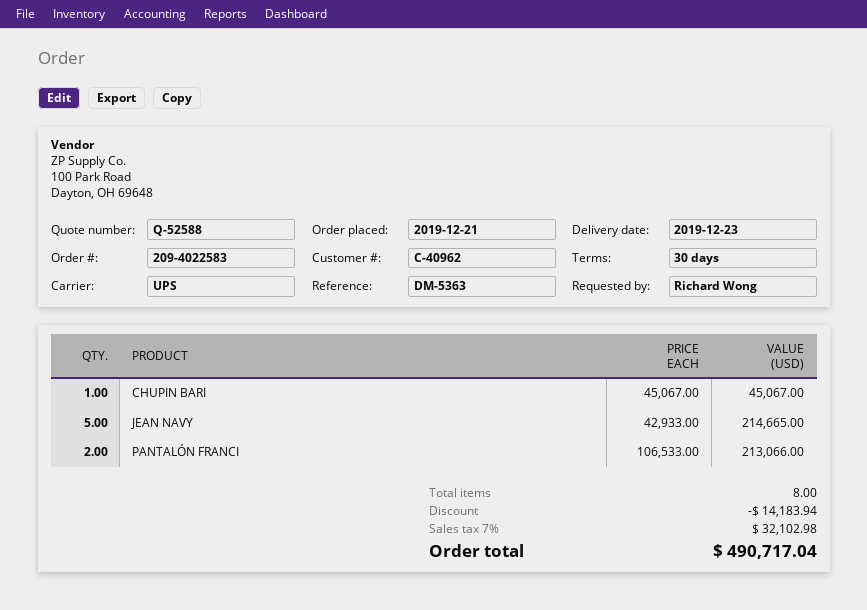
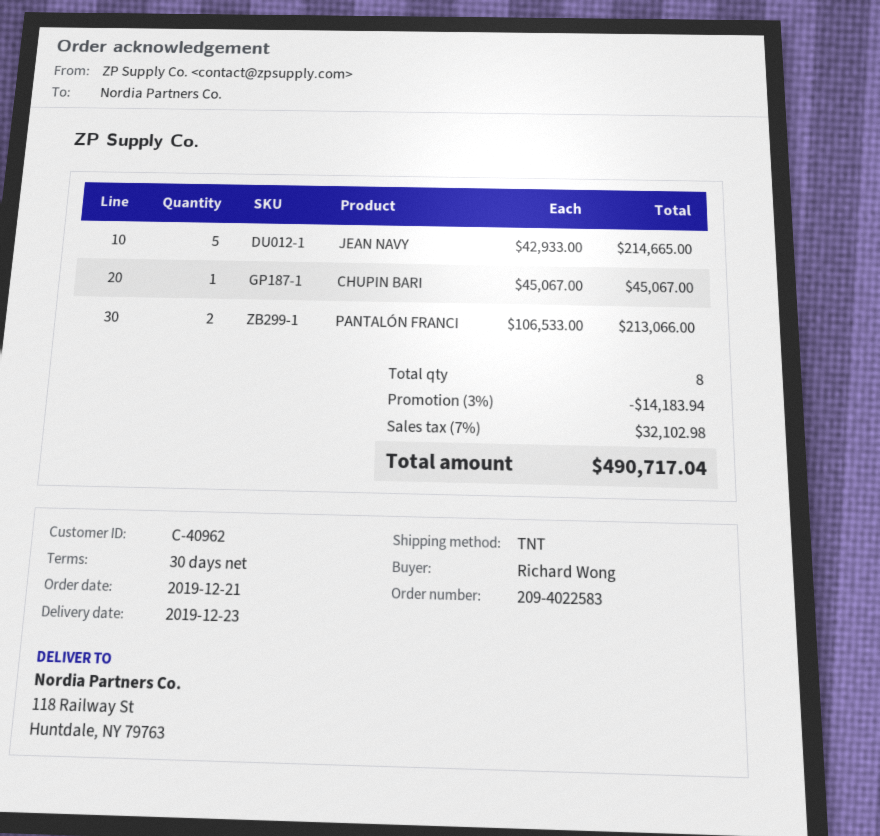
shipping method: UPS -> TNT

